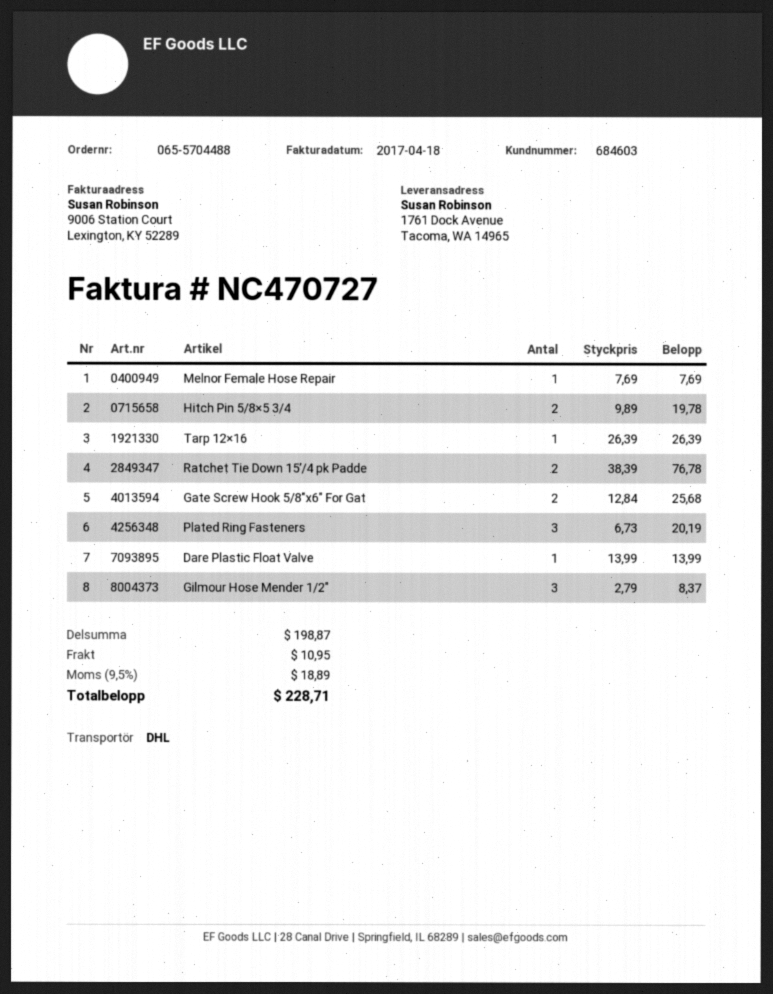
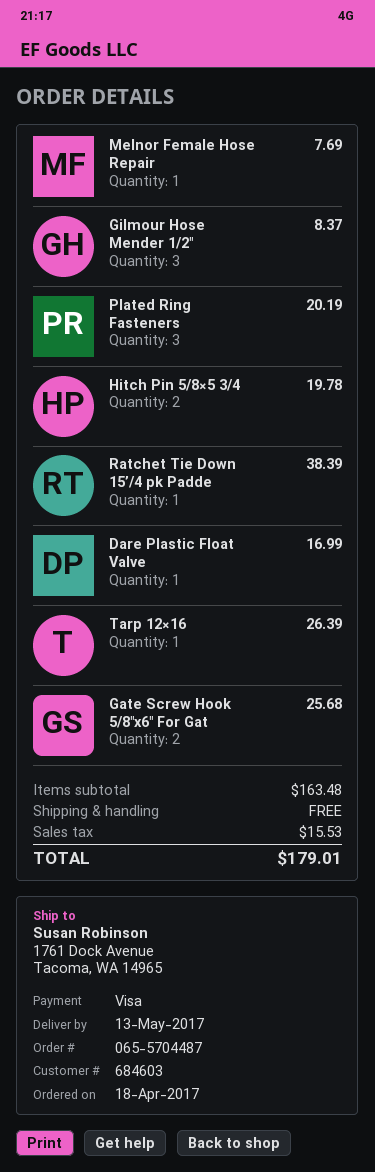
order number: 065-5704488 -> 065-5704487
Ratchet Tie Down 15’/4 pk Padde: 2 for 76.78 -> 1 for 38.39
Dare Plastic Float Valve: 1 for 13.99 -> 1 for 16.99
subtotal: 198.87 -> 163.48
shipping: 10.95 -> 0.00
tax: 18.89 -> 15.53
total: 228.71 -> 179.01

